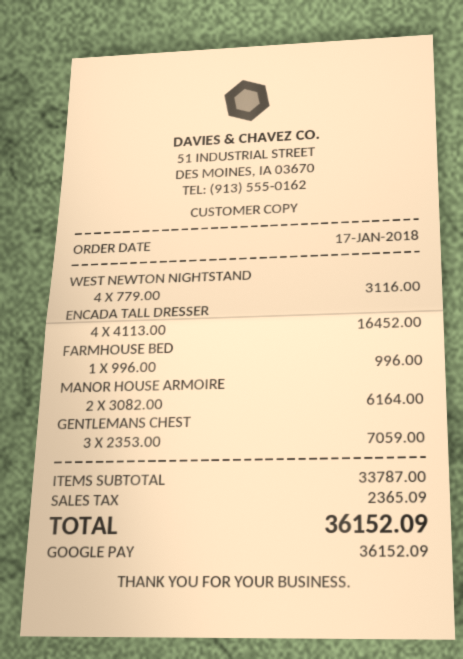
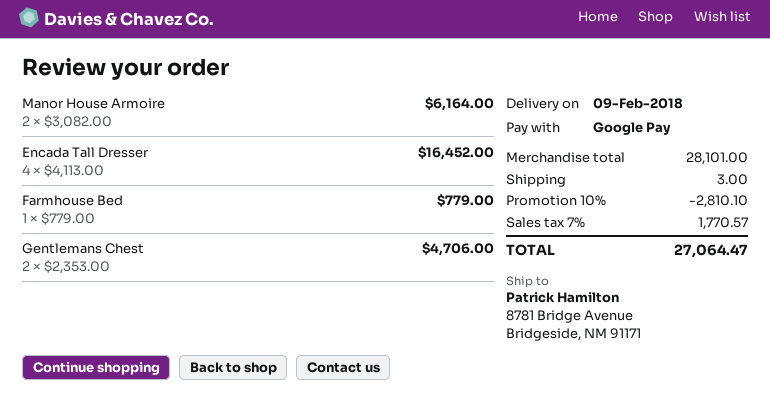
WEST NEWTON NIGHTSTAND: 4 x 779.00 = 3116.00 -> none
FARMHOUSE BED: 1 x 996.00 = 996.00 -> 1 x 779.00 = 779.00
GENTLEMANS CHEST: 3 x 2353.00 = 7059.00 -> 2 x 2353.00 = 4706.00
subtotal: 33787.00 -> 28101.00
discount: none -> 10% = 2810.10
shipping: none -> 3.00
tax: 2365.09 -> 1770.57
total: 36152.09 -> 27064.47

